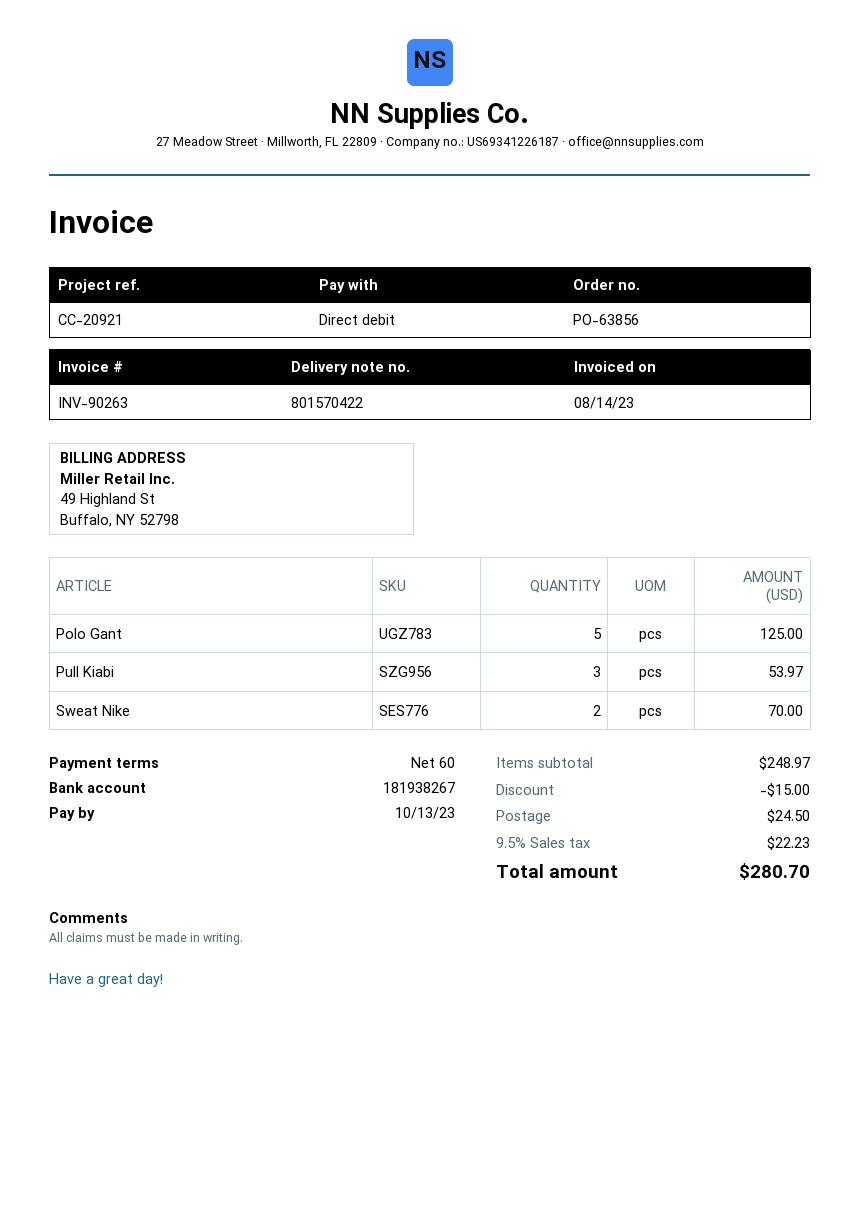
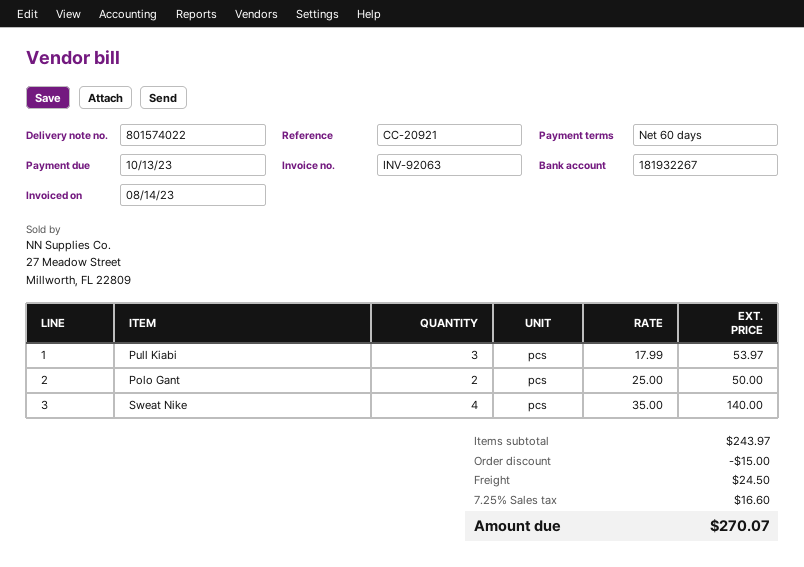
delivery note number: 801570422 -> 801574022
invoice number: INV-90263 -> INV-92063
bank account: 181938267 -> 181932267
Polo Gant: 5 for 125.00 -> 2 for 50.00
Sweat Nike: 2 for 70.00 -> 4 for 140.00
subtotal: 248.97 -> 243.97
tax: 9.5% = 22.23 -> 7.25% = 16.60
total: 280.70 -> 270.07

